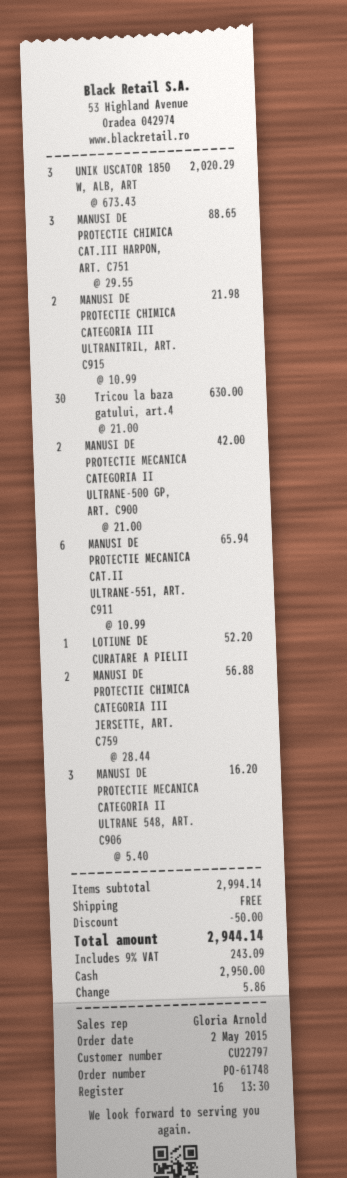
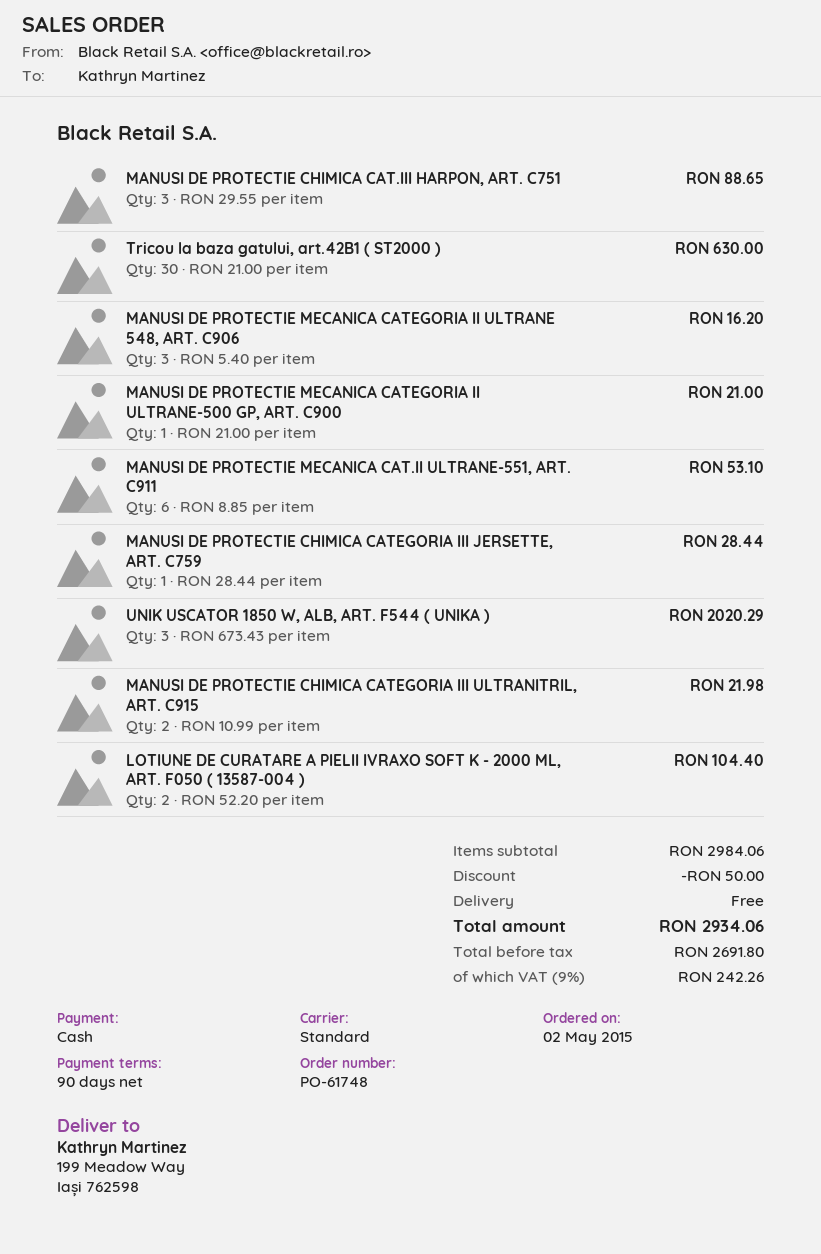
MANUSI DE PROTECTIE MECANICA CATEGORIA II ULTRANE-500 GP, ART. C900: 2 x 21.00 = 42.00 -> 1 x 21.00 = 21.00
MANUSI DE PROTECTIE MECANICA CAT.II ULTRANE-551, ART. C911: 6 x 10.99 = 65.94 -> 6 x 8.85 = 53.10
LOTIUNE DE CURATARE A PIELII: 1 x 52.20 = 52.20 -> 2 x 52.20 = 104.40
MANUSI DE PROTECTIE CHIMICA CATEGORIA III JERSETTE, ART. C759: 2 x 28.44 = 56.88 -> 1 x 28.44 = 28.44
subtotal: 2994.14 -> 2984.06
tax: 9% = 243.09 -> 9% = 242.26
total: 2944.14 -> 2934.06

